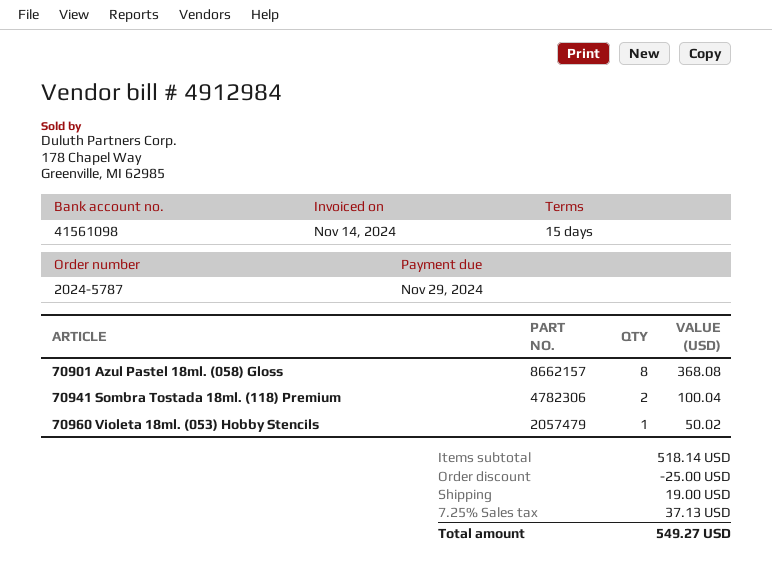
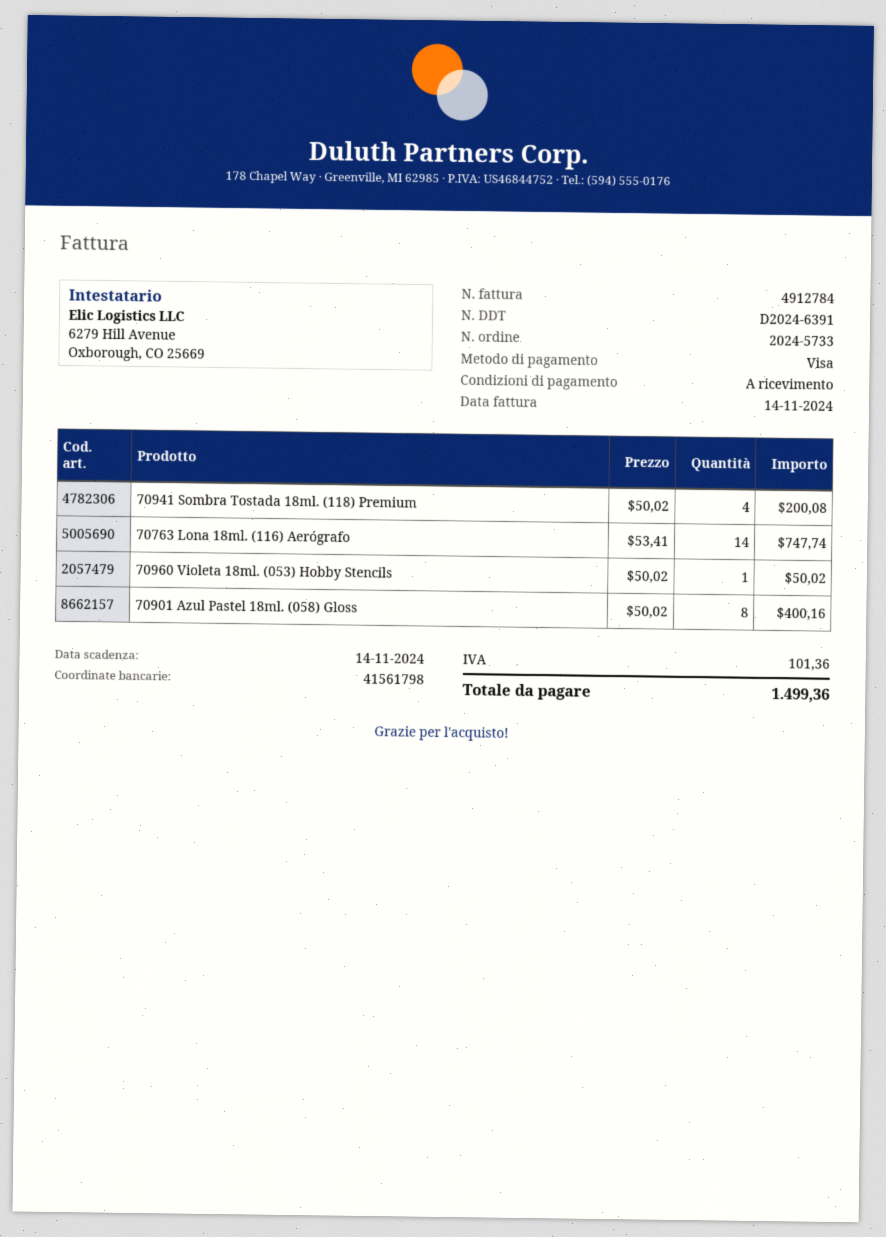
order number: 2024-5787 -> 2024-5733
invoice number: 4912984 -> 4912784
payment terms: 15 days -> on receipt
due date: 2024-11-29 -> 2024-11-14
bank account: 41561098 -> 41561798
70901 Azul Pastel 18ml. (058) Gloss: 8 for 368.08 -> 8 for 400.16
70941 Sombra Tostada 18ml. (118) Premium: 2 for 100.04 -> 4 for 200.08
70763 Lona 18ml. (116) Aerógrafo: none -> 14 for 747.74
discount: 25.00 -> none
shipping: 19.00 -> none
tax: 37.13 -> 101.36
total: 549.27 -> 1499.36

